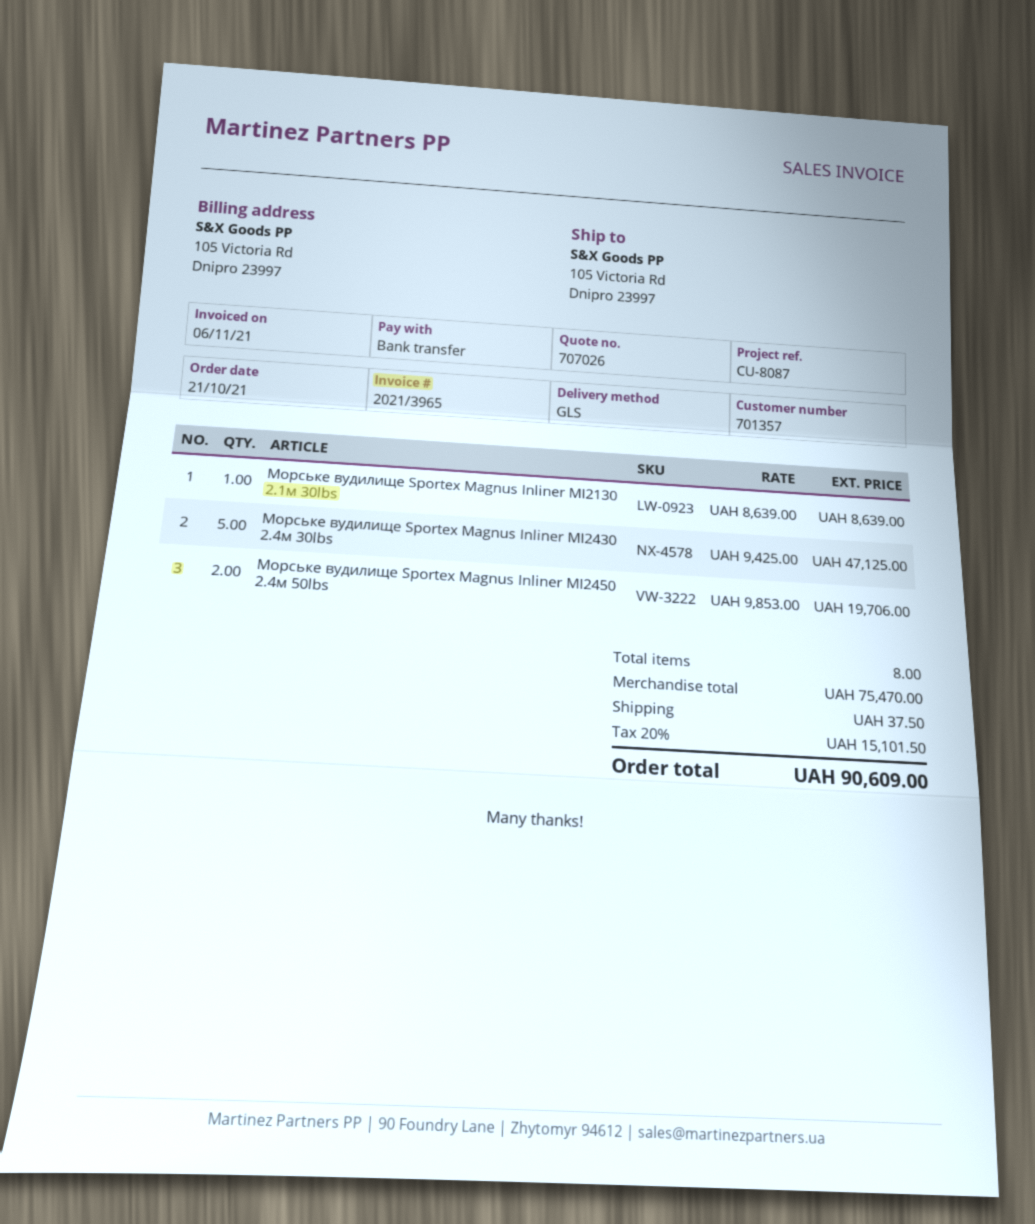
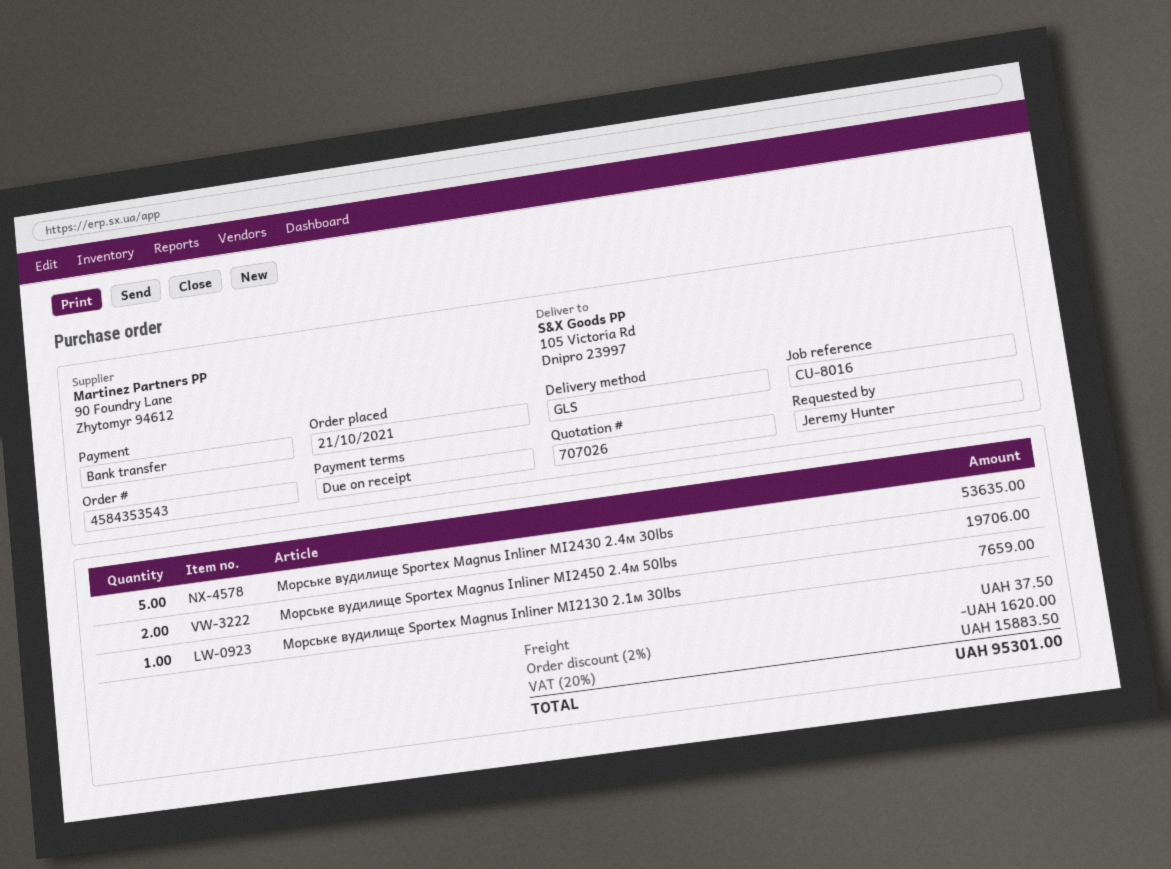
reference: CU-8087 -> CU-8016
Морське вудилище Sportex Magnus Inliner MI2130 2.1м 30lbs: 1 for 8639.00 -> 1 for 7659.00
Морське вудилище Sportex Magnus Inliner MI2430 2.4м 30lbs: 5 for 47125.00 -> 5 for 53635.00
discount: none -> 2% = 1620.00
tax: 20% = 15101.50 -> 20% = 15883.50
total: 90609.00 -> 95301.00

